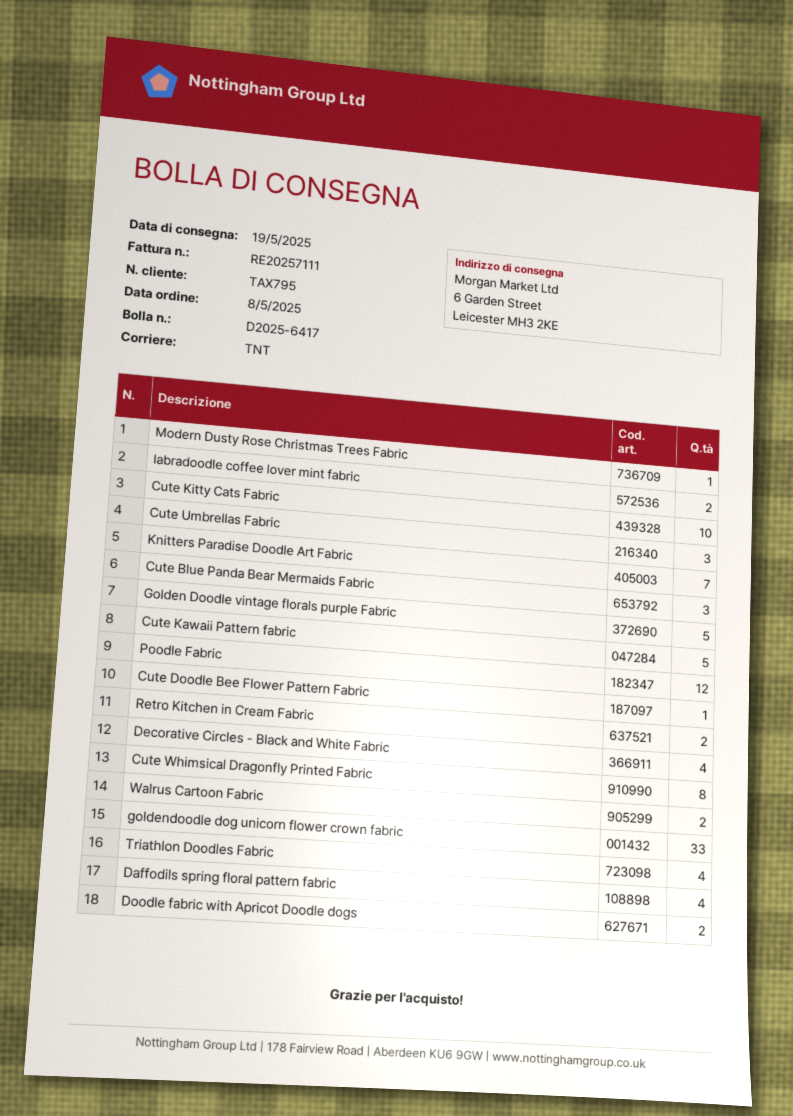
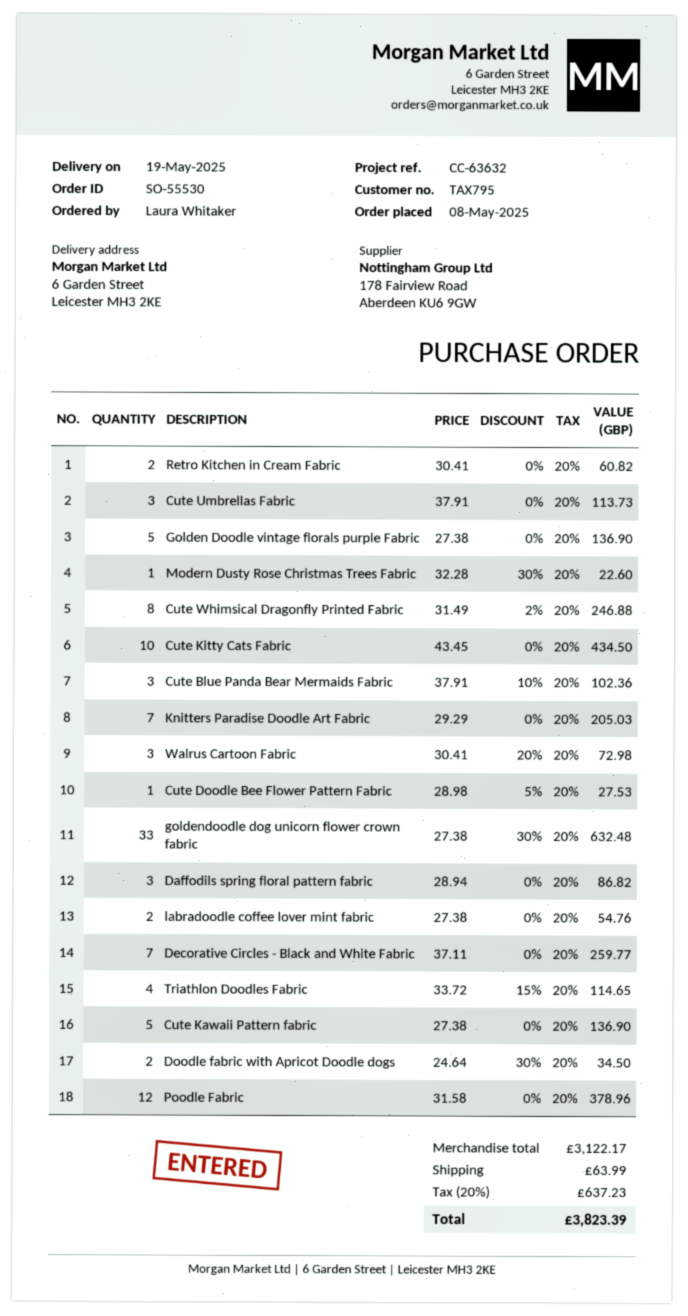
Decorative Circles - Black and White Fabric: 4 -> 7
Walrus Cartoon Fabric: 2 -> 3
Daffodils spring floral pattern fabric: 4 -> 3

